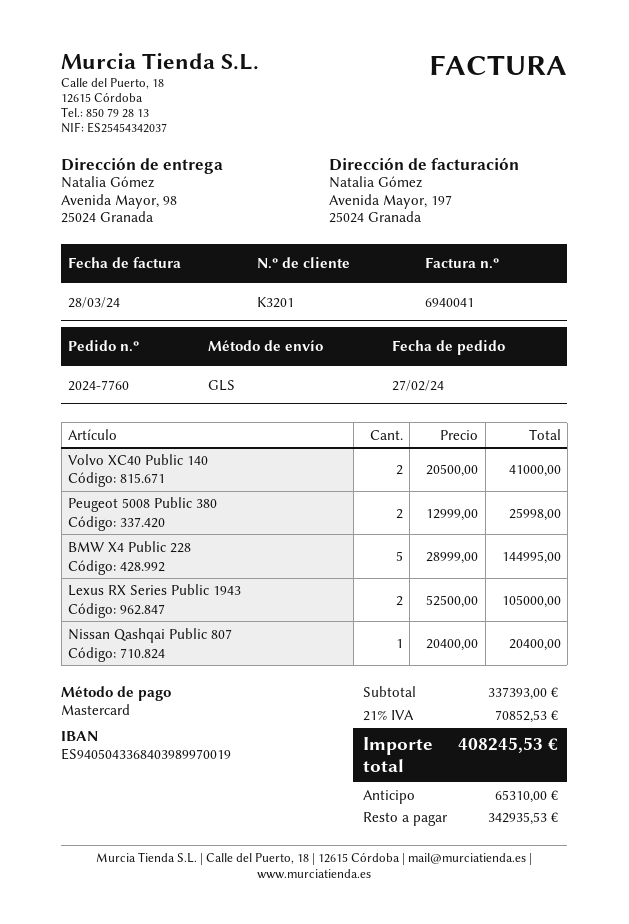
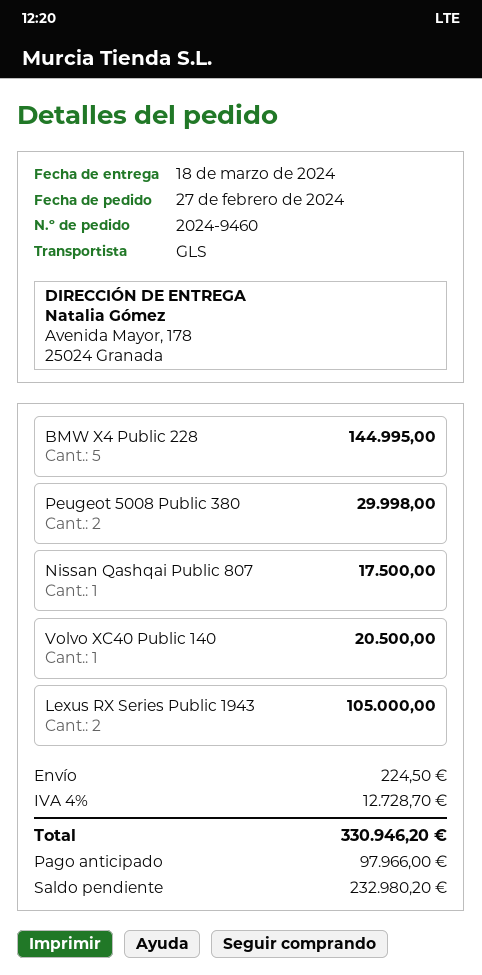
order number: 2024-7760 -> 2024-9460
ship to: Avenida Mayor, 98, 25024 Granada -> Avenida Mayor, 178, 25024 Granada
Volvo XC40 Public 140: 2 for 41000.00 -> 1 for 20500.00
Peugeot 5008 Public 380: 2 for 25998.00 -> 2 for 29998.00
Nissan Qashqai Public 807: 1 for 20400.00 -> 1 for 17500.00
shipping: none -> 224.50
tax: 21% = 70852.53 -> 4% = 12728.70
total: 408245.53 -> 330946.20
deposit: 65310.00 -> 97966.00
balance: 342935.53 -> 232980.20

